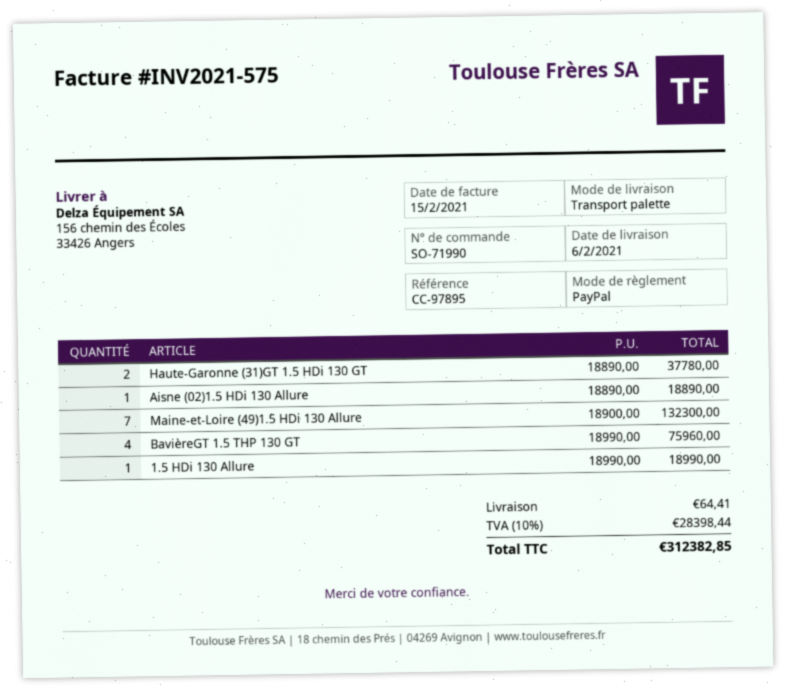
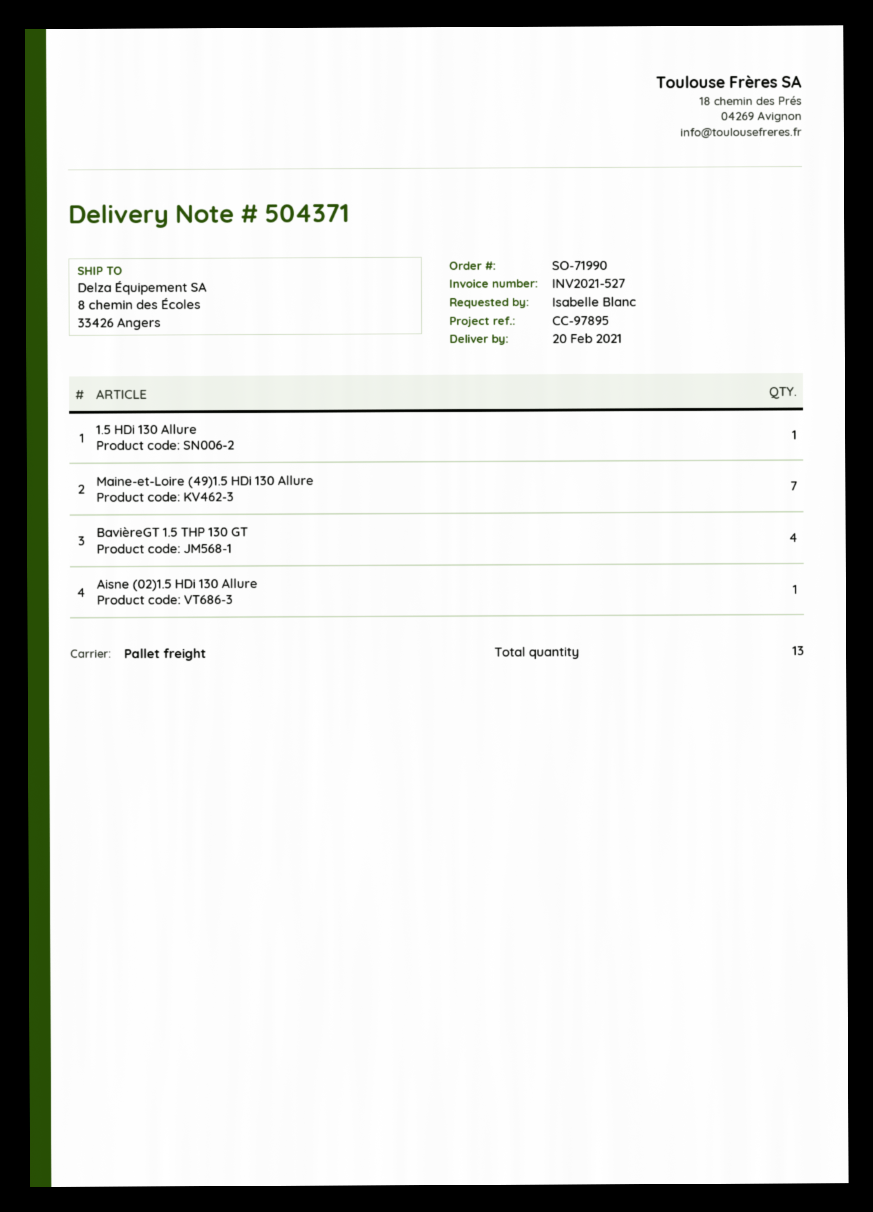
delivery date: 2021-02-06 -> 2021-02-20
invoice number: INV2021-575 -> INV2021-527
ship to: 156 chemin des Écoles, 33426 Angers -> 8 chemin des Écoles, 33426 Angers
Haute-Garonne (31)GT 1.5 HDi 130 GT: 2 -> none

